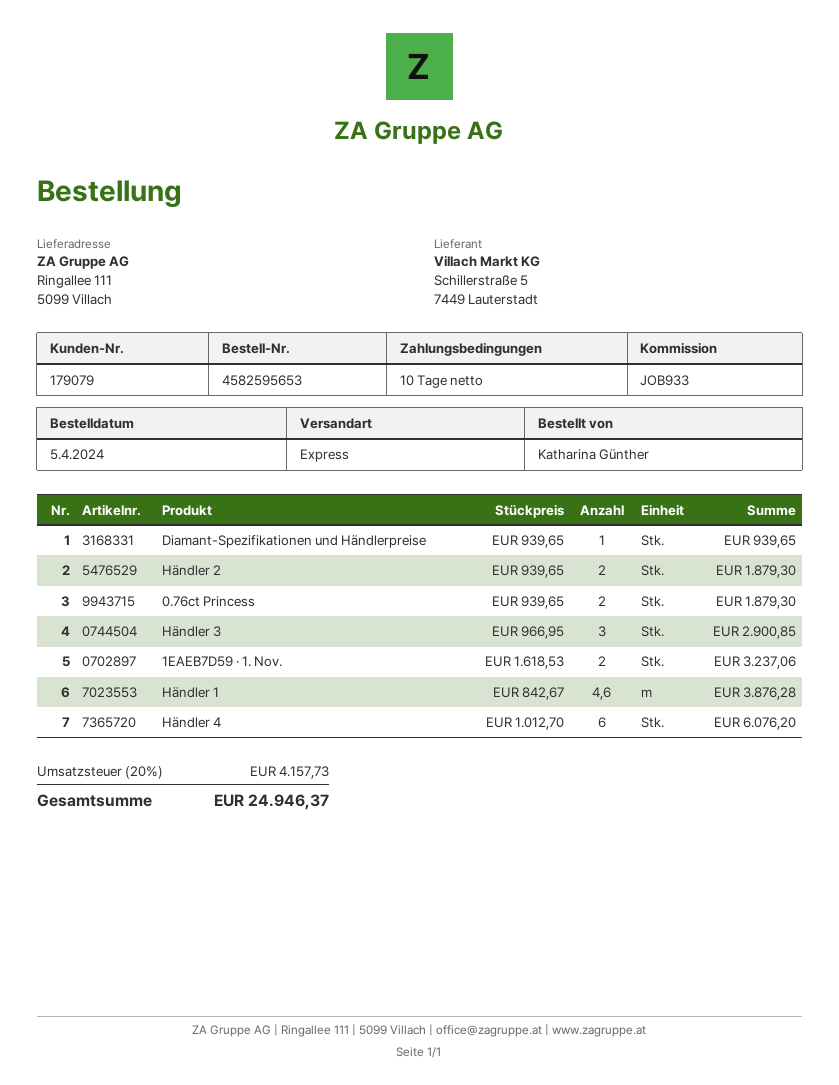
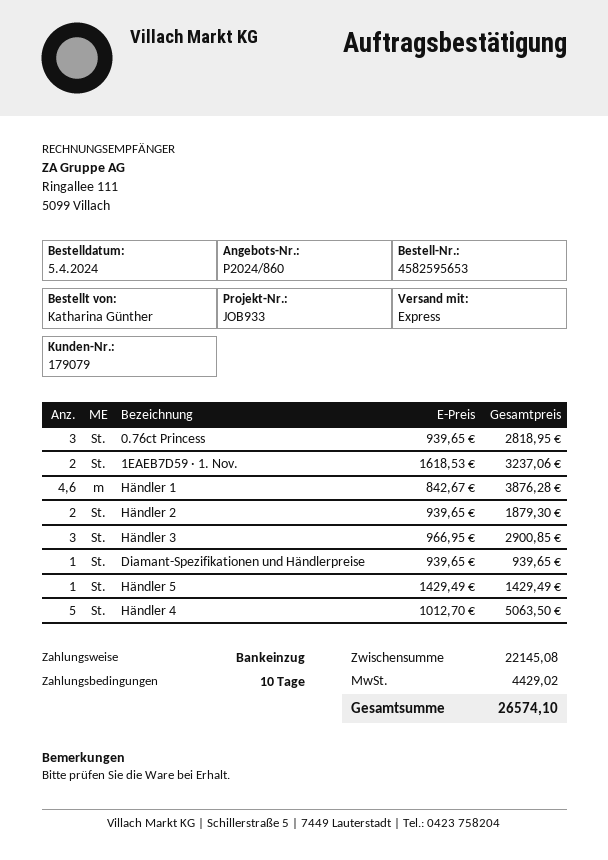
0.76ct Princess: 2 x 939.65 = 1879.30 -> 3 x 939.65 = 2818.95
Händler 4: 6 x 1012.70 = 6076.20 -> 5 x 1012.70 = 5063.50
Händler 5: none -> 1 x 1429.49 = 1429.49
tax: 4157.73 -> 4429.02
total: 24946.37 -> 26574.10

